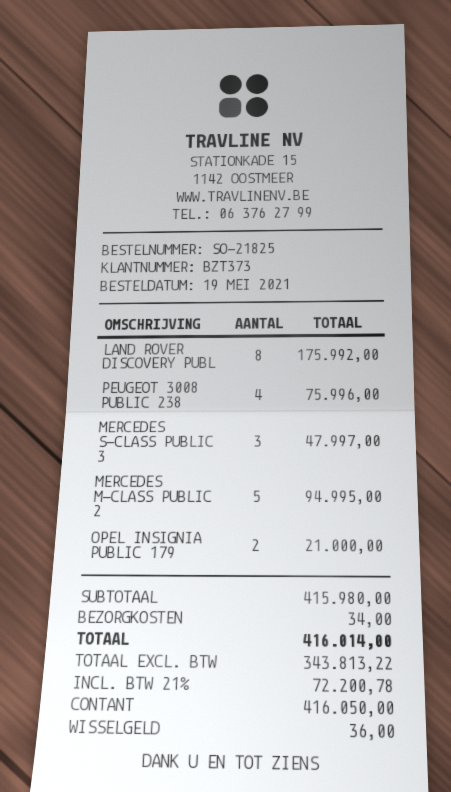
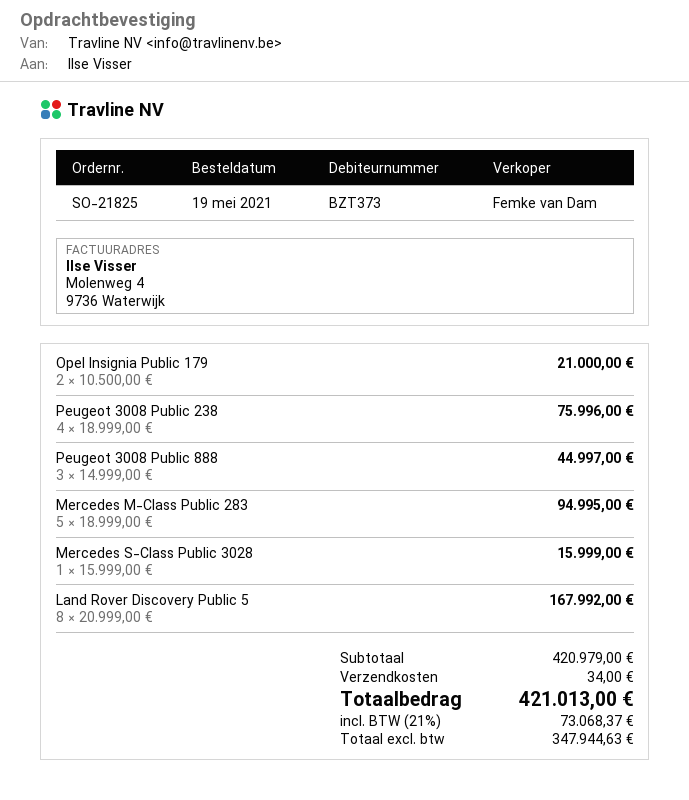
LAND ROVER DISCOVERY PUBL: 8 for 175992.00 -> 8 for 167992.00
MERCEDES S-CLASS PUBLIC 3: 3 for 47997.00 -> 1 for 15999.00
Peugeot 3008 Public 888: none -> 3 for 44997.00
subtotal: 415980.00 -> 420979.00
net: 343813.22 -> 347944.63
tax: 21% = 72200.78 -> 21% = 73068.37
total: 416014.00 -> 421013.00

